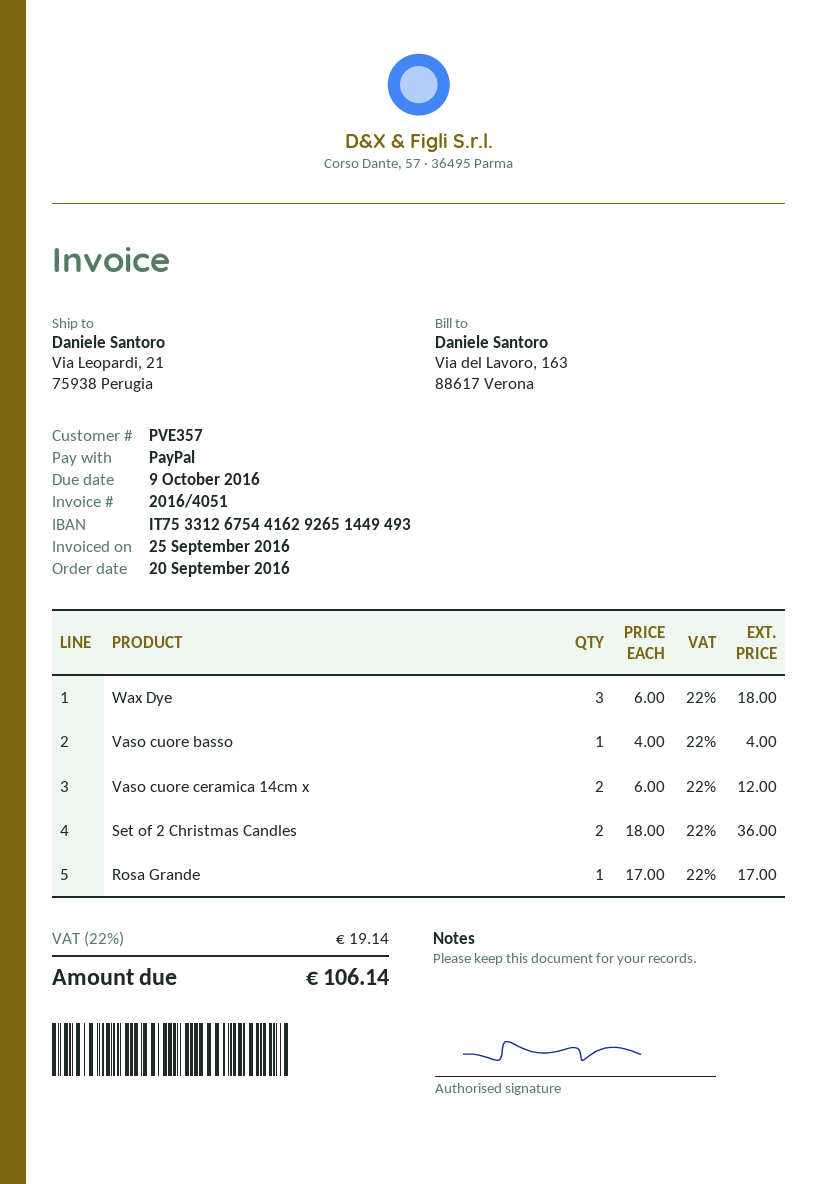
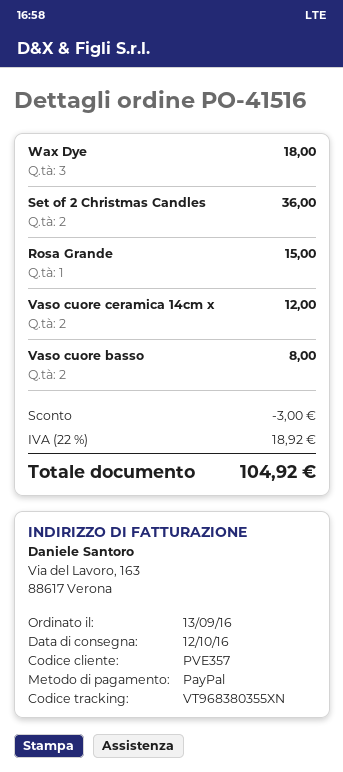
order date: 2016-09-20 -> 2016-09-13
Vaso cuore basso: 1 for 4.00 -> 2 for 8.00
Rosa Grande: 1 for 17.00 -> 1 for 15.00
discount: none -> 3.00
tax: 22% = 19.14 -> 22% = 18.92
total: 106.14 -> 104.92

